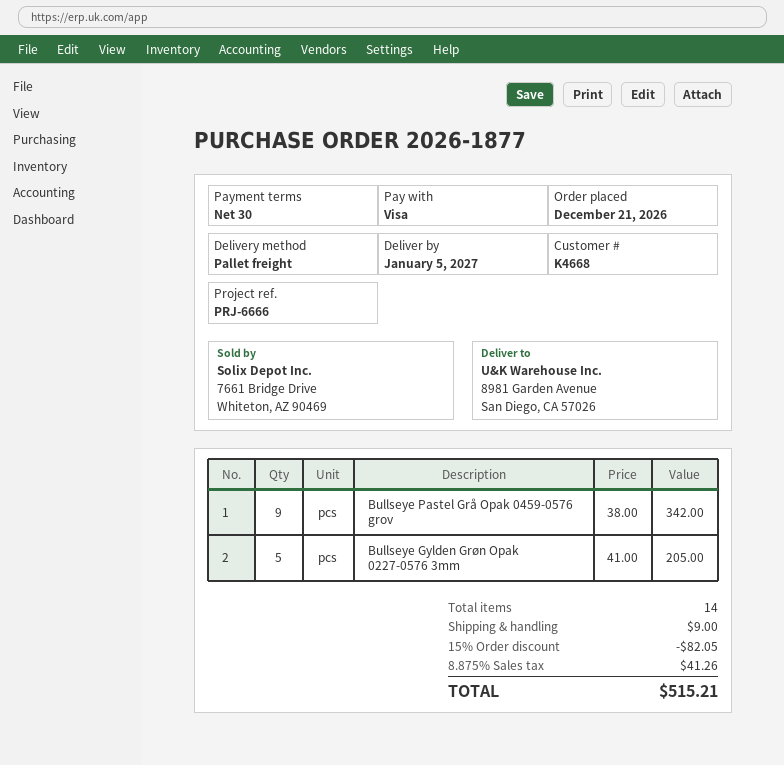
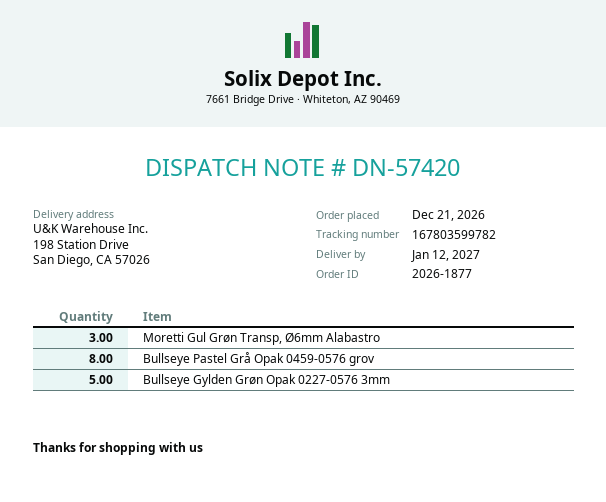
delivery date: 2027-01-05 -> 2027-01-12
ship to: 8981 Garden Avenue, San Diego, CA 57026 -> 198 Station Drive, San Diego, CA 57026
Bullseye Pastel Grå Opak 0459-0576 grov: 9 -> 8
Moretti Gul Grøn Transp, Ø6mm Alabastro: none -> 3

